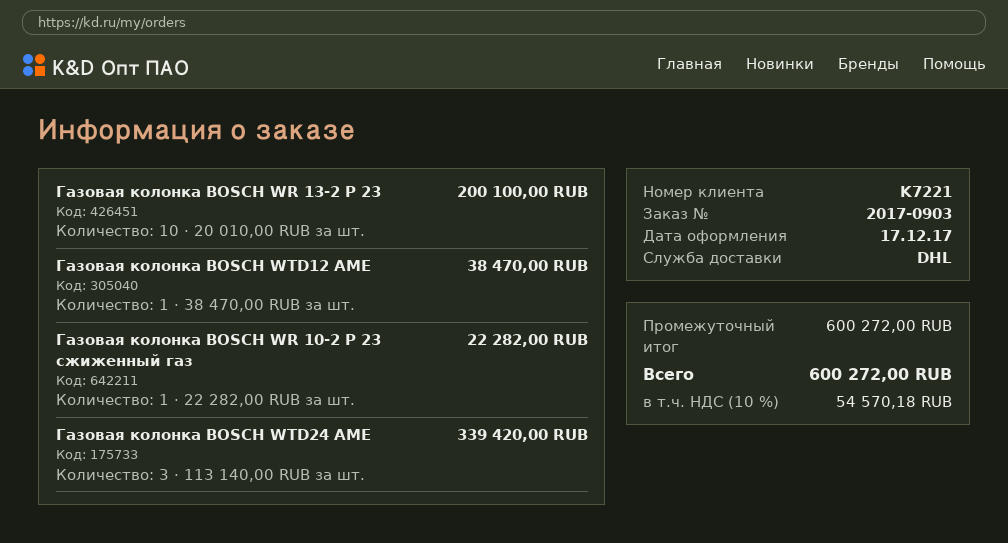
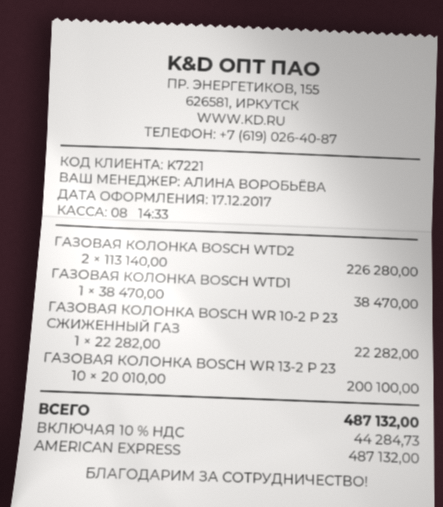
Газовая колонка BOSCH WTD24 AME: 3 x 113140.00 = 339420.00 -> 2 x 113140.00 = 226280.00
tax: 10% = 54570.18 -> 10% = 44284.73
total: 600272.00 -> 487132.00

